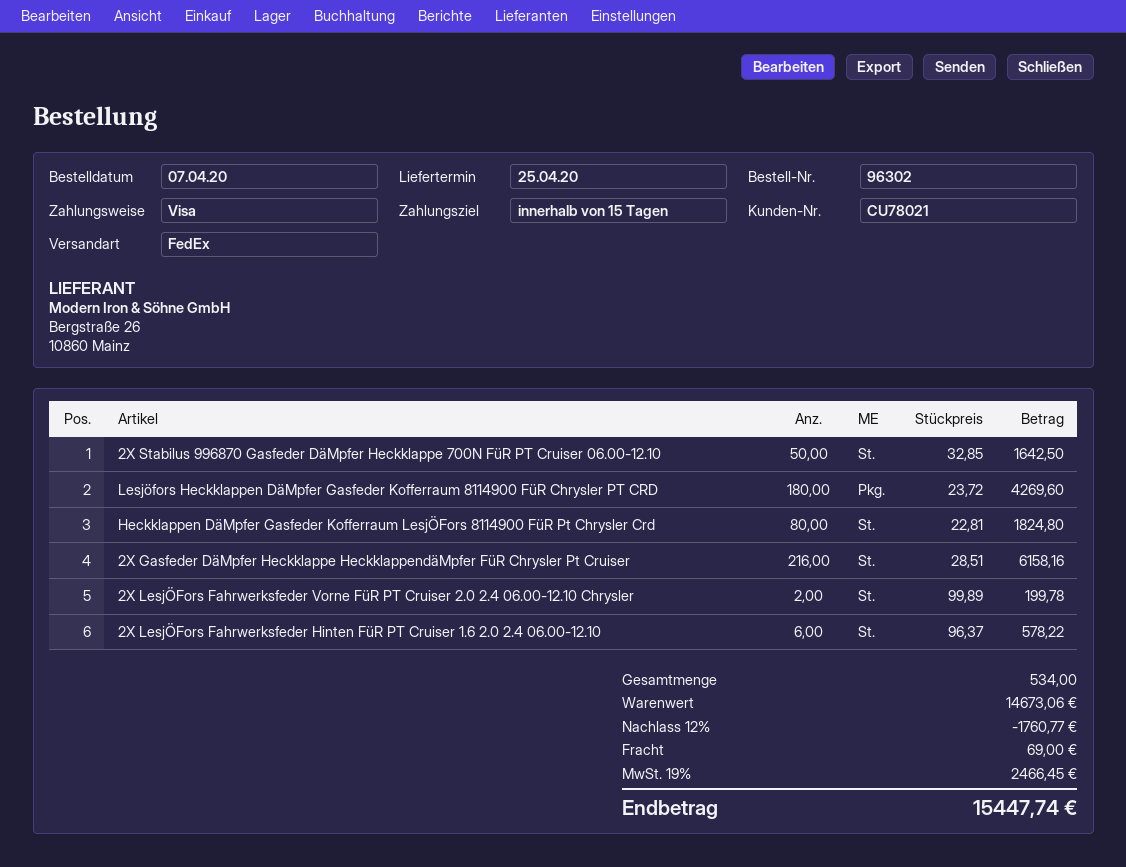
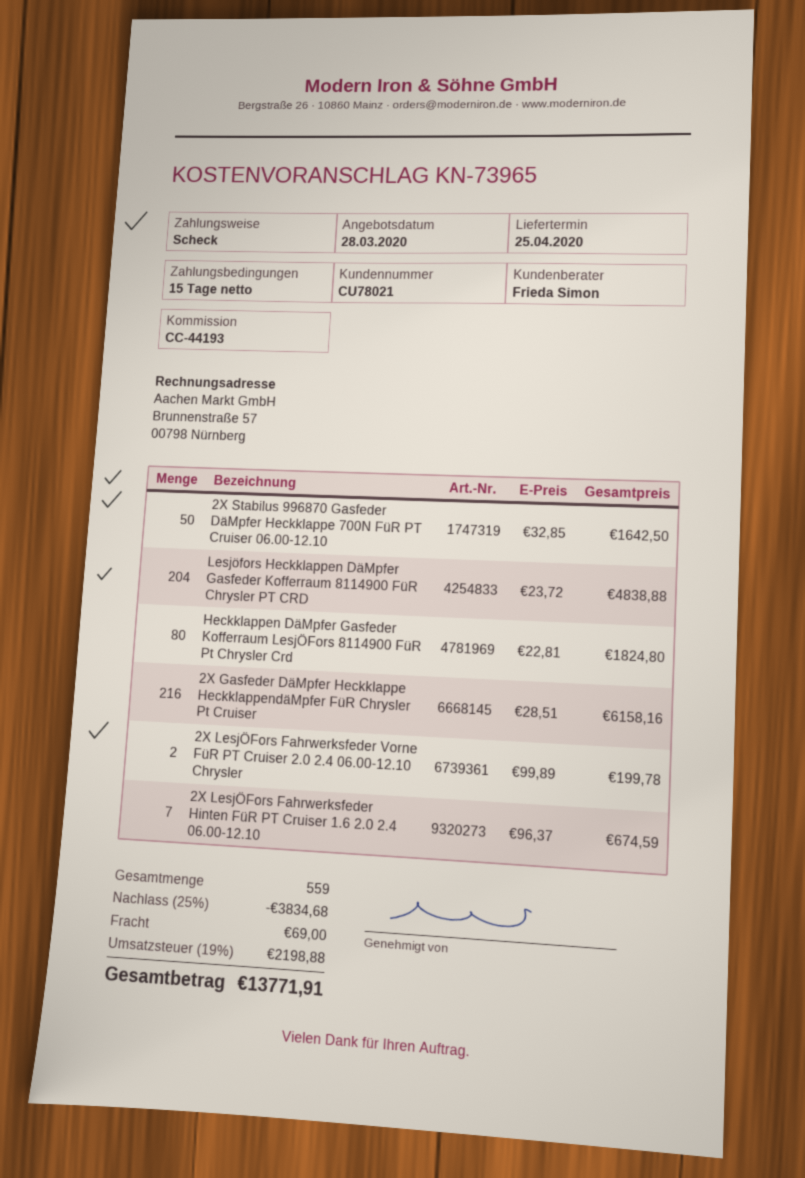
payment method: Visa -> cheque
Lesjöfors Heckklappen DäMpfer Gasfeder Kofferraum 8114900 FüR Chrysler PT CRD: 180 x 23.72 = 4269.60 -> 204 x 23.72 = 4838.88
2X LesjÖFors Fahrwerksfeder Hinten FüR PT Cruiser 1.6 2.0 2.4 06.00-12.10: 6 x 96.37 = 578.22 -> 7 x 96.37 = 674.59
total quantity: 534 -> 559
discount: 12% = 1760.77 -> 25% = 3834.68
tax: 19% = 2466.45 -> 19% = 2198.88
total: 15447.74 -> 13771.91

